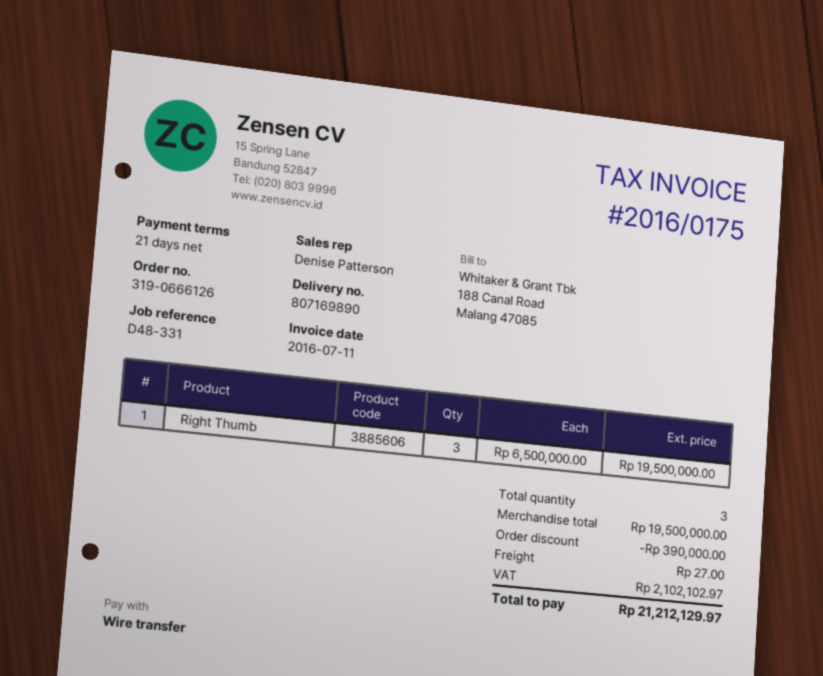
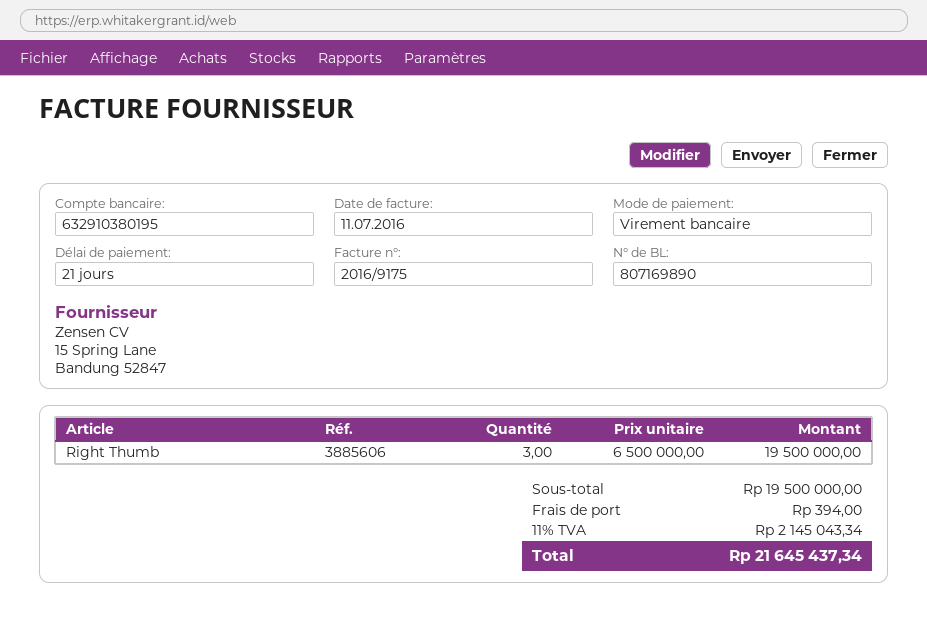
invoice number: 2016/0175 -> 2016/9175
discount: 390000.00 -> none
shipping: 27.00 -> 394.00
tax: 2102102.97 -> 2145043.34
total: 21212129.97 -> 21645437.34

